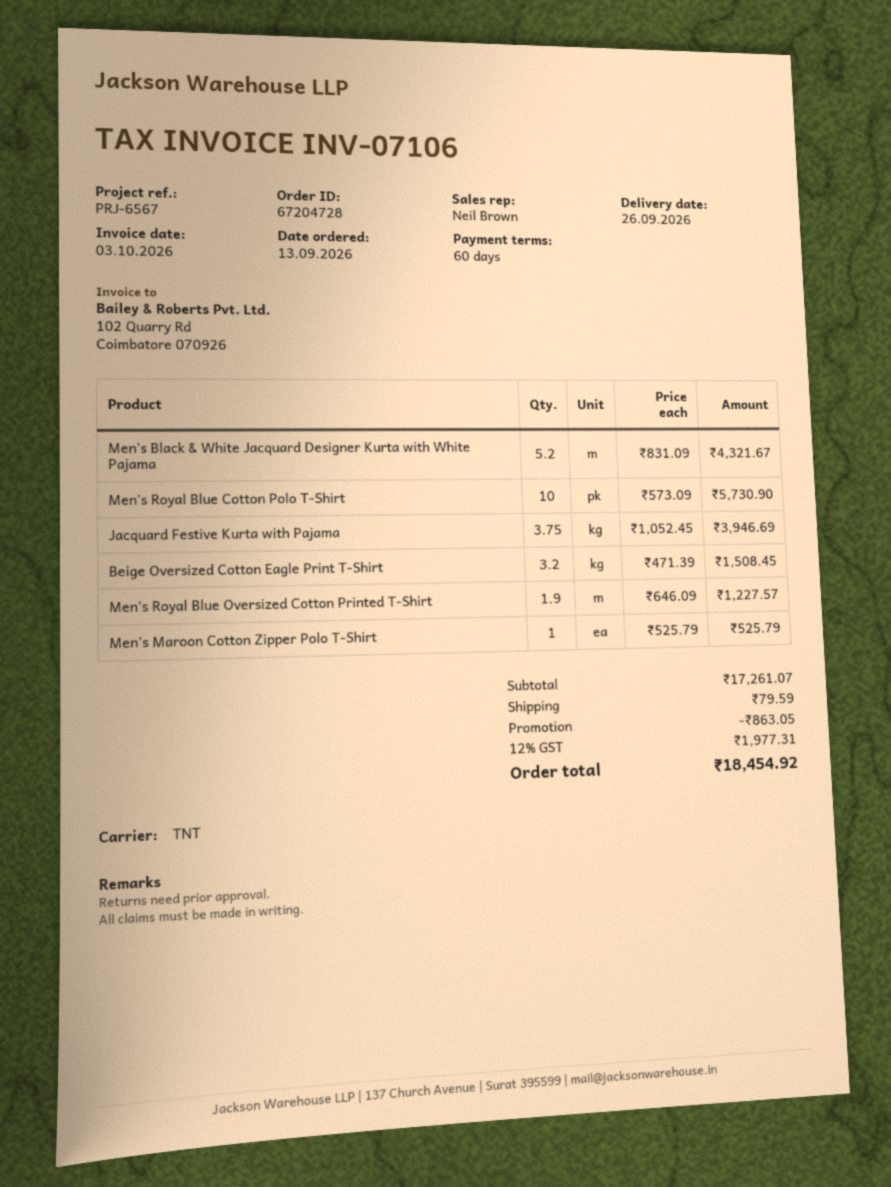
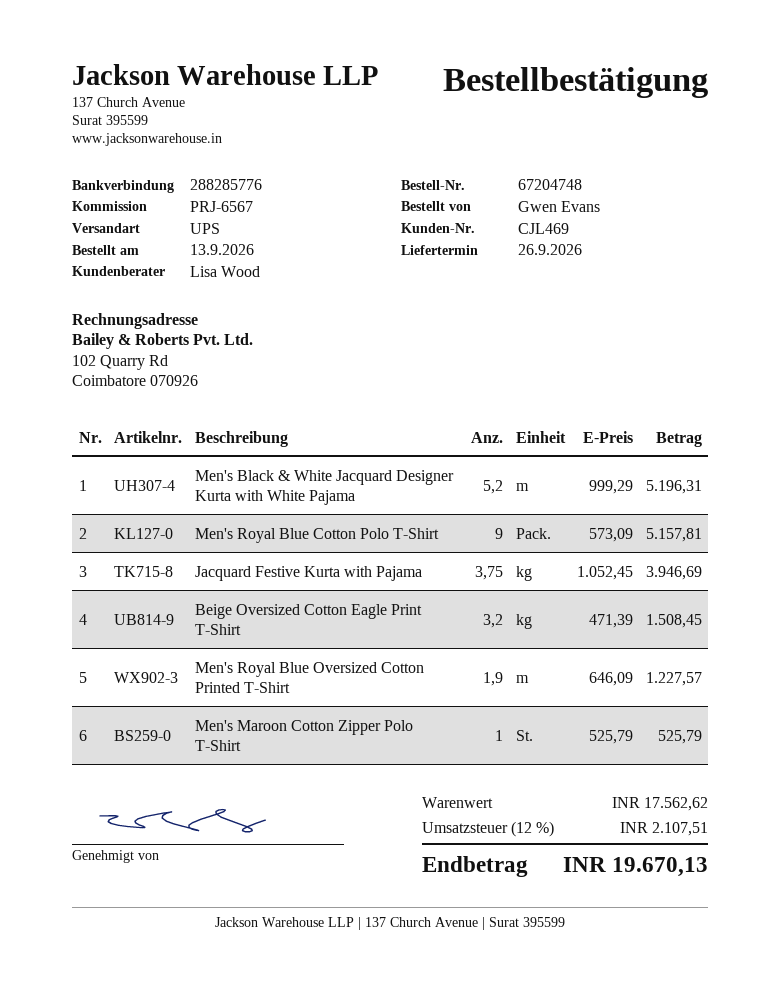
order number: 67204728 -> 67204748
sales rep: Neil Brown -> Lisa Wood
shipping method: TNT -> UPS
Men's Black & White Jacquard Designer Kurta with White Pajama: 5.2 x 831.09 = 4321.67 -> 5.2 x 999.29 = 5196.31
Men's Royal Blue Cotton Polo T-Shirt: 10 x 573.09 = 5730.90 -> 9 x 573.09 = 5157.81
subtotal: 17261.07 -> 17562.62
discount: 863.05 -> none
shipping: 79.59 -> none
tax: 12% = 1977.31 -> 12% = 2107.51
total: 18454.92 -> 19670.13

